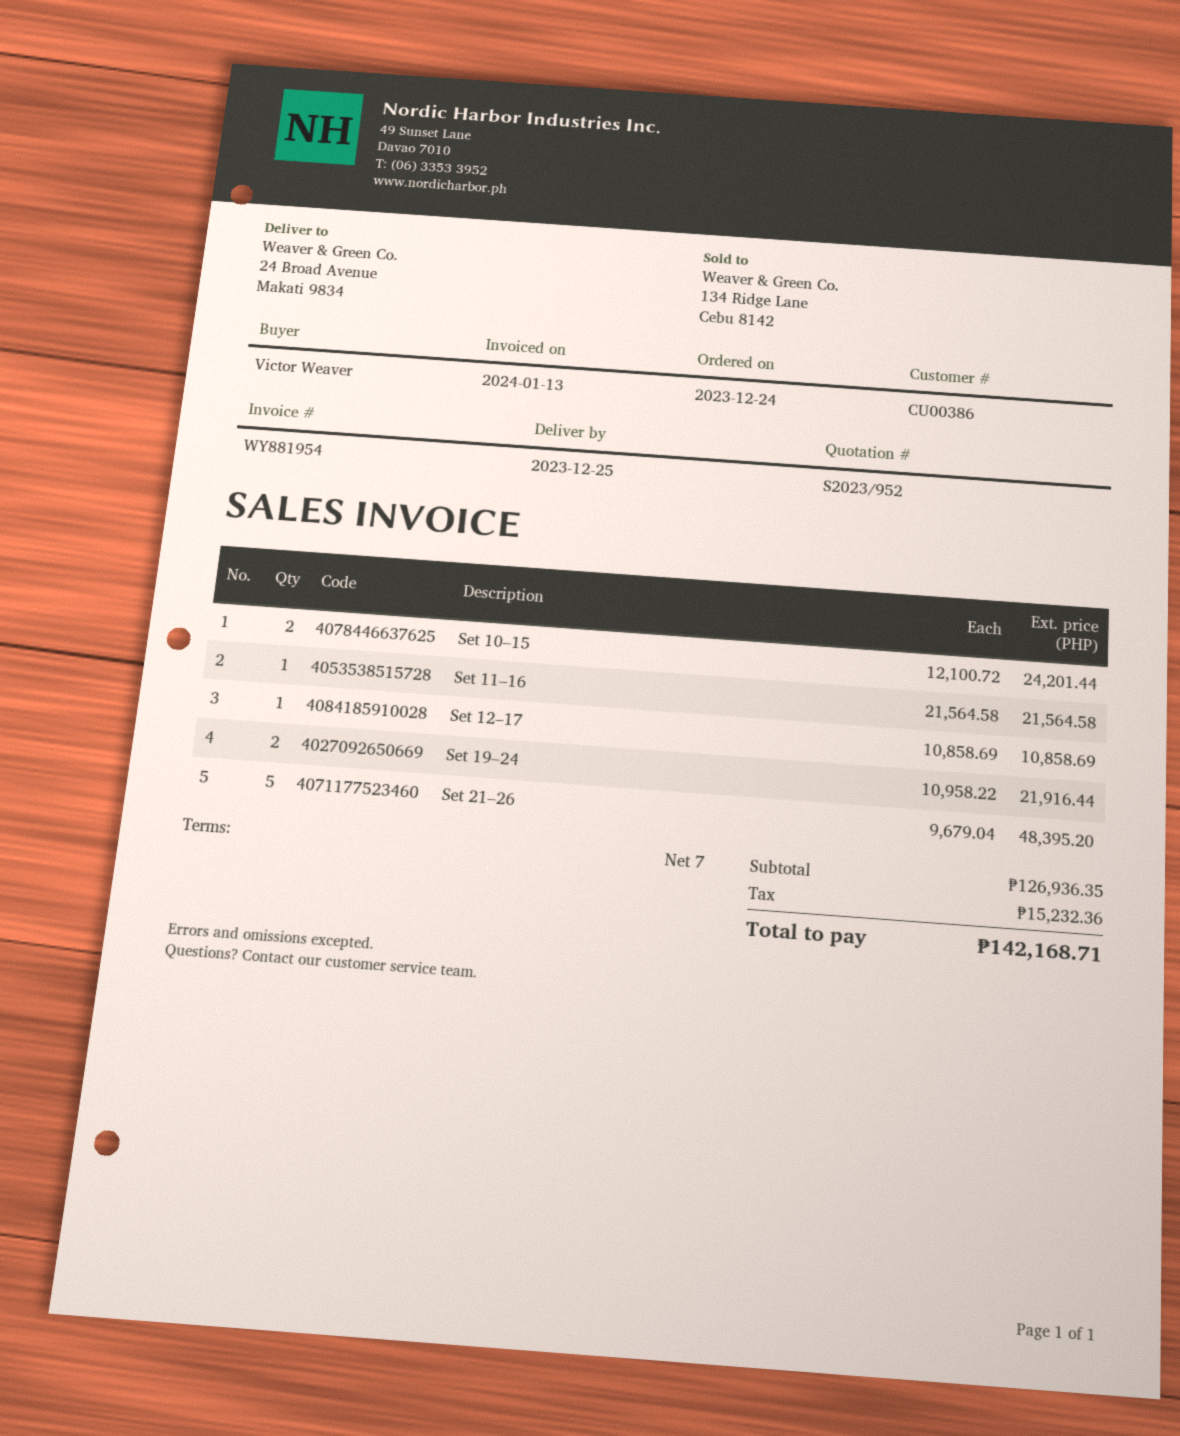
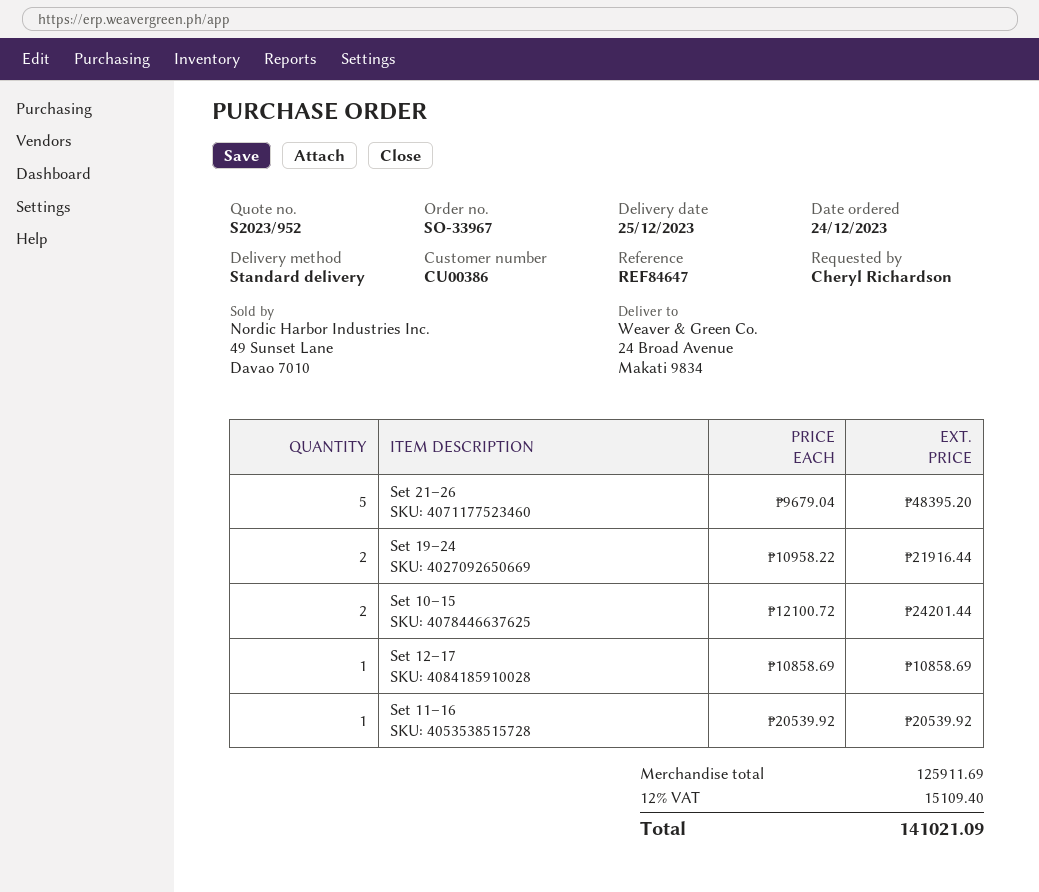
ordered by: Victor Weaver -> Cheryl Richardson
Set 11–16: 1 x 21564.58 = 21564.58 -> 1 x 20539.92 = 20539.92
subtotal: 126936.35 -> 125911.69
tax: 15232.36 -> 15109.40
total: 142168.71 -> 141021.09

